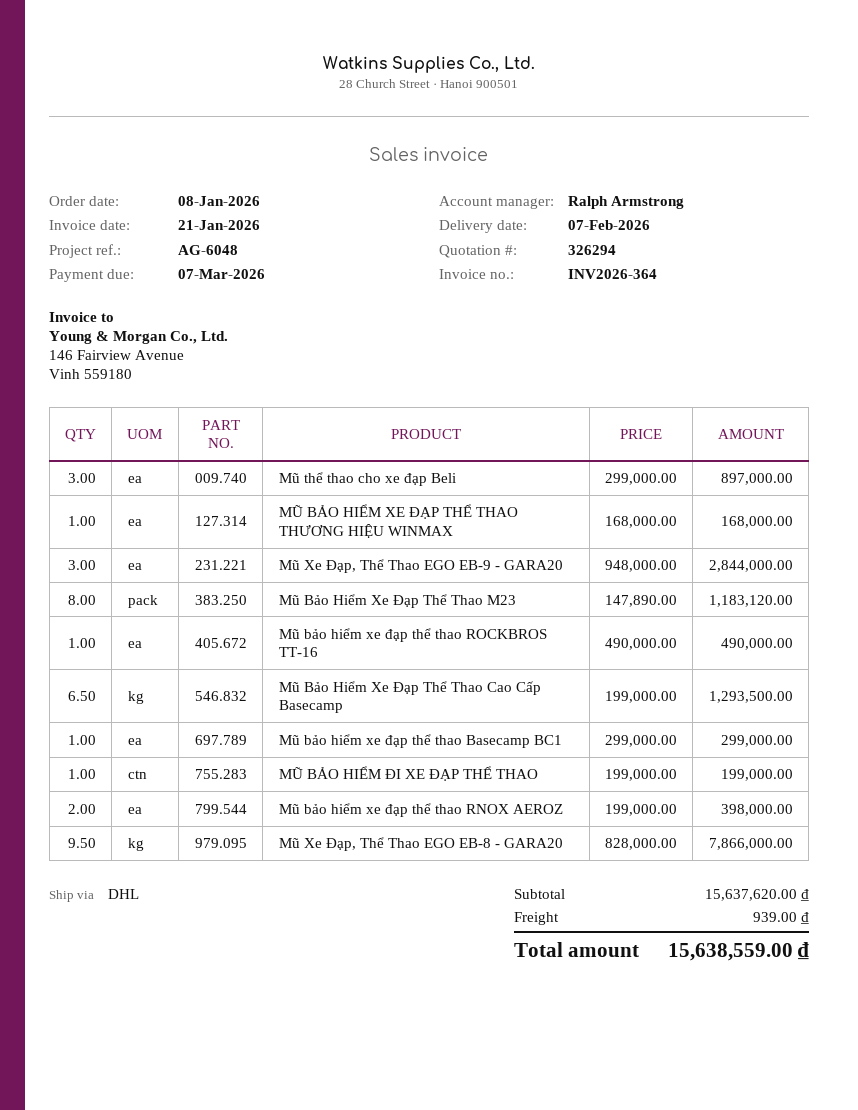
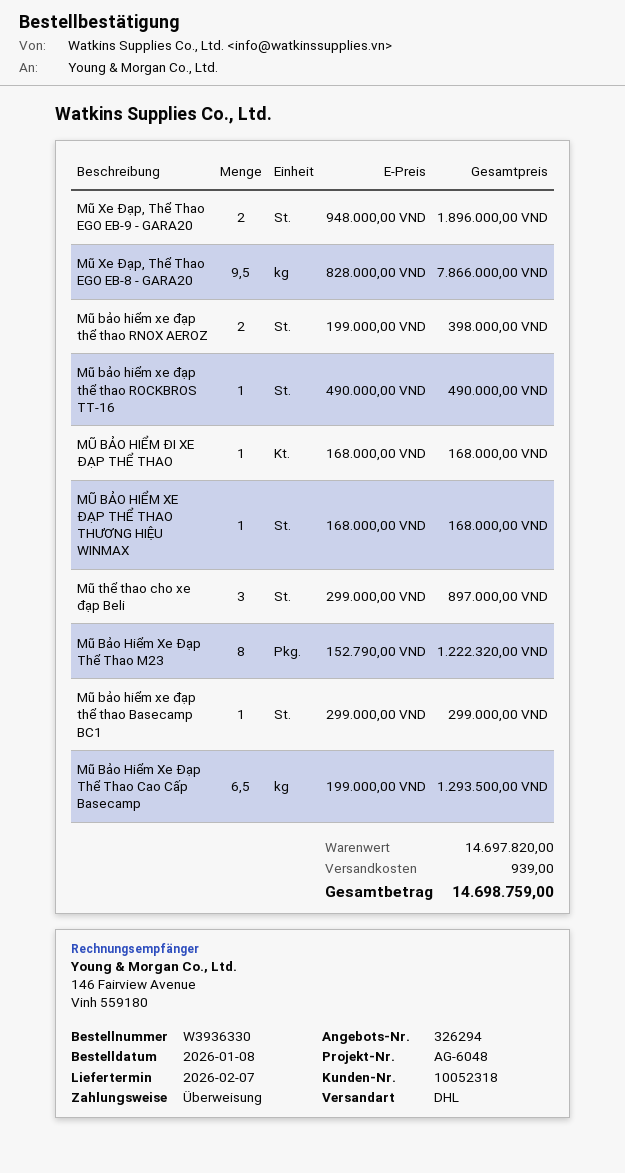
Mũ Xe Đạp, Thể Thao EGO EB-9 - GARA20: 3 x 948000.00 = 2844000.00 -> 2 x 948000.00 = 1896000.00
Mũ Bảo Hiểm Xe Đạp Thể Thao M23: 8 x 147890.00 = 1183120.00 -> 8 x 152790.00 = 1222320.00
MŨ BẢO HIỂM ĐI XE ĐẠP THỂ THAO: 1 x 199000.00 = 199000.00 -> 1 x 168000.00 = 168000.00
subtotal: 15637620.00 -> 14697820.00
total: 15638559.00 -> 14698759.00

